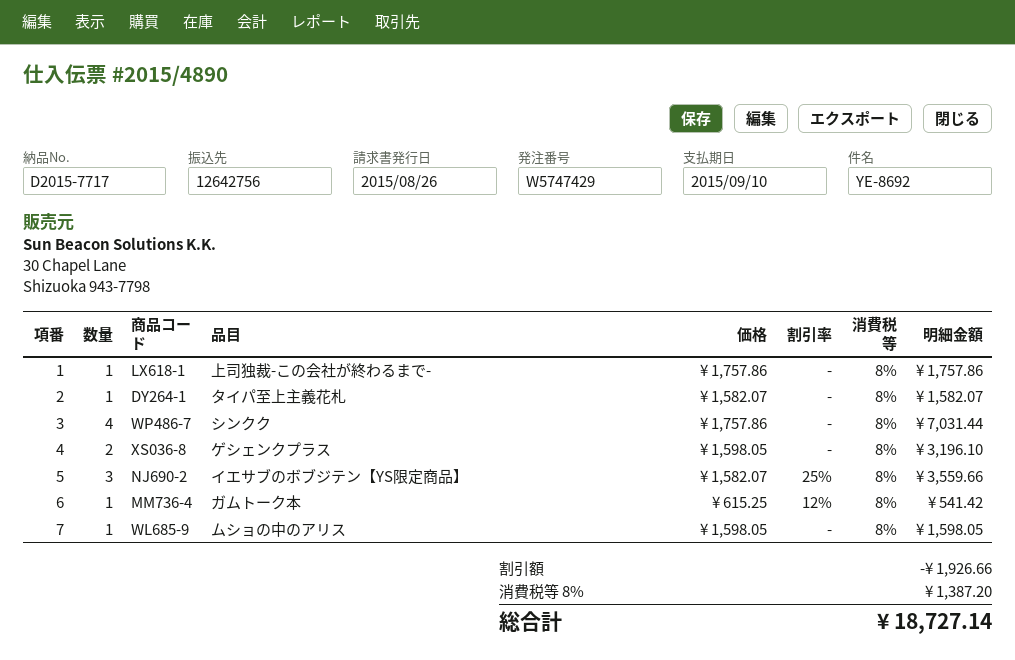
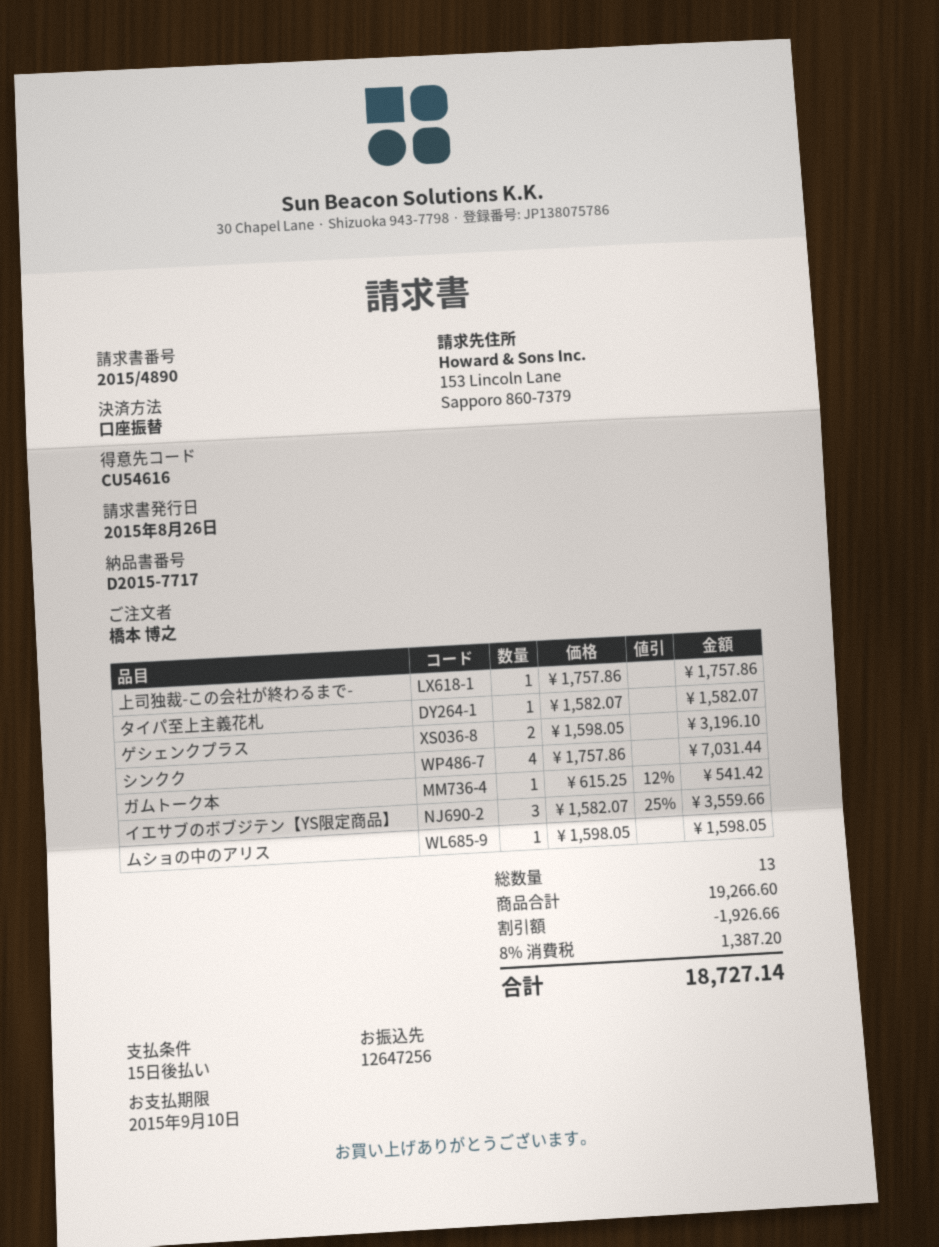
bank account: 12642756 -> 12647256

